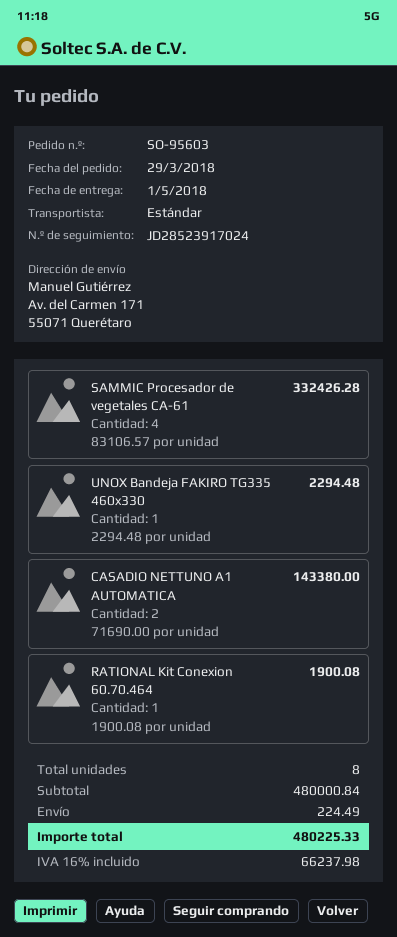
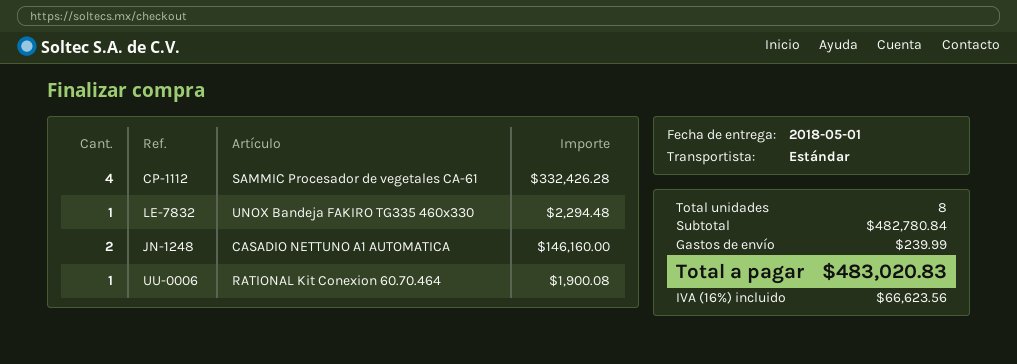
CASADIO NETTUNO A1 AUTOMATICA: 2 for 143380.00 -> 2 for 146160.00
subtotal: 480000.84 -> 482780.84
shipping: 224.49 -> 239.99
tax: 16% = 66237.98 -> 16% = 66623.56
total: 480225.33 -> 483020.83

